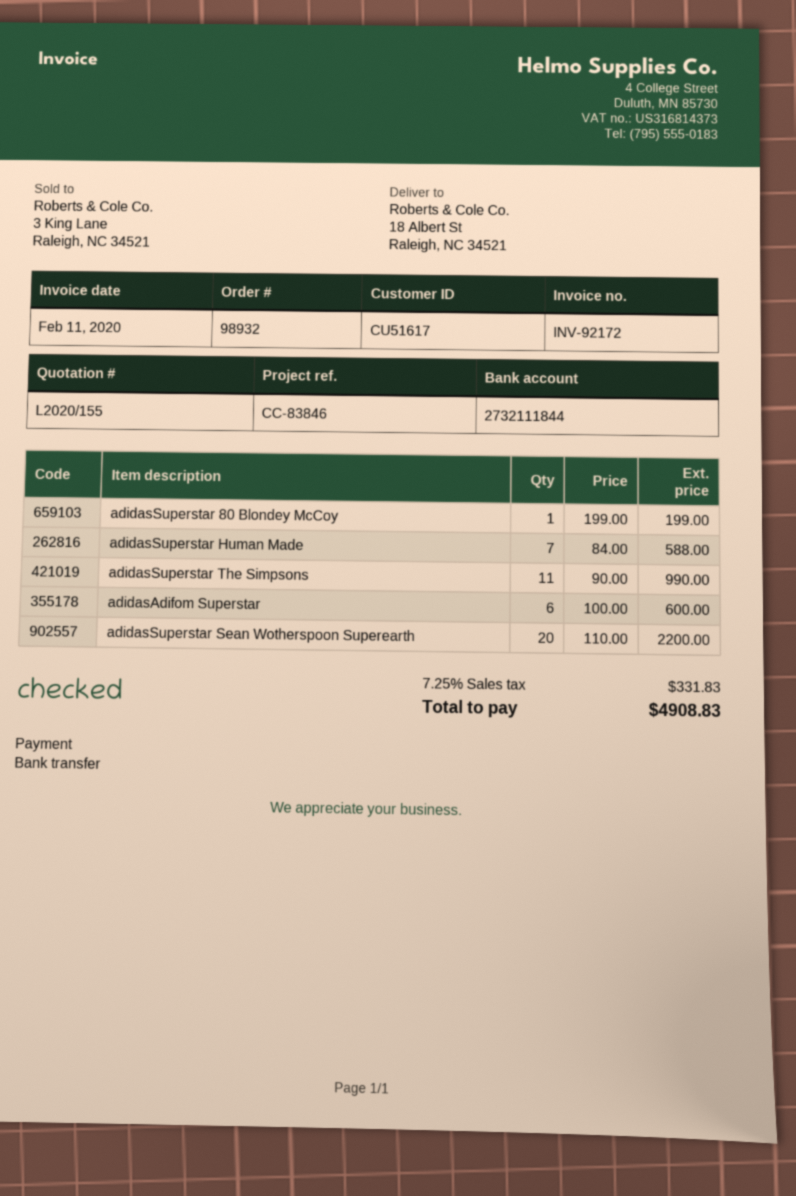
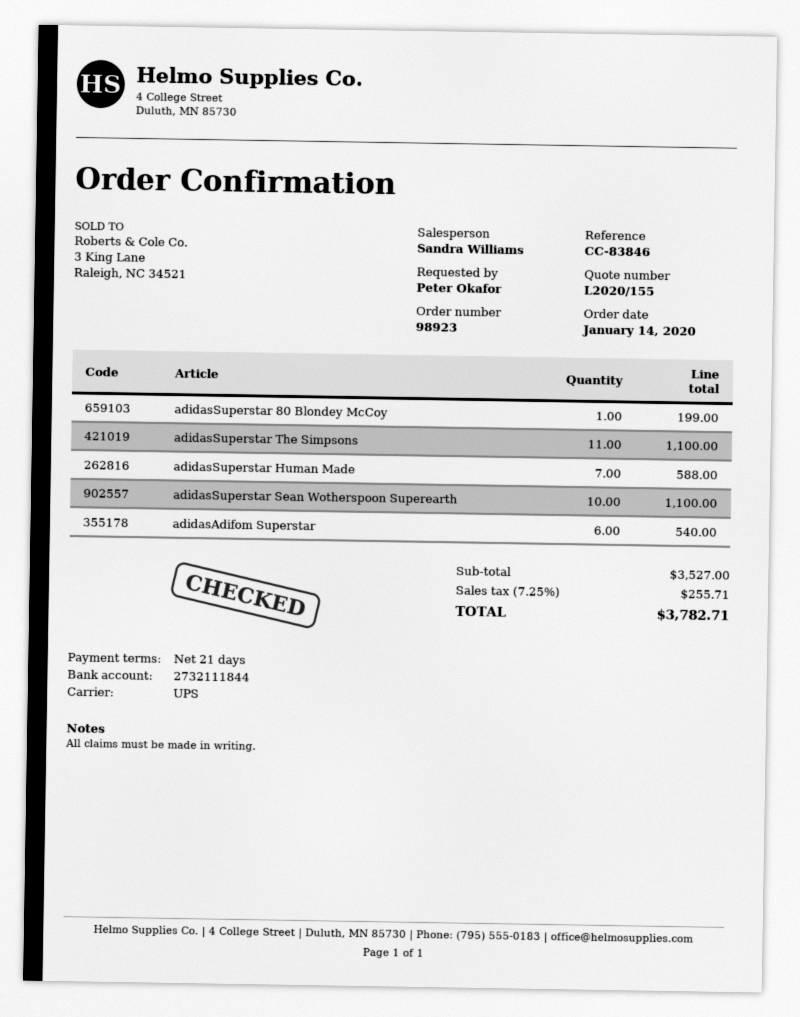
order number: 98932 -> 98923
adidasSuperstar The Simpsons: 11 for 990.00 -> 11 for 1100.00
adidasAdifom Superstar: 6 for 600.00 -> 6 for 540.00
adidasSuperstar Sean Wotherspoon Superearth: 20 for 2200.00 -> 10 for 1100.00
tax: 7.25% = 331.83 -> 7.25% = 255.71
total: 4908.83 -> 3782.71

